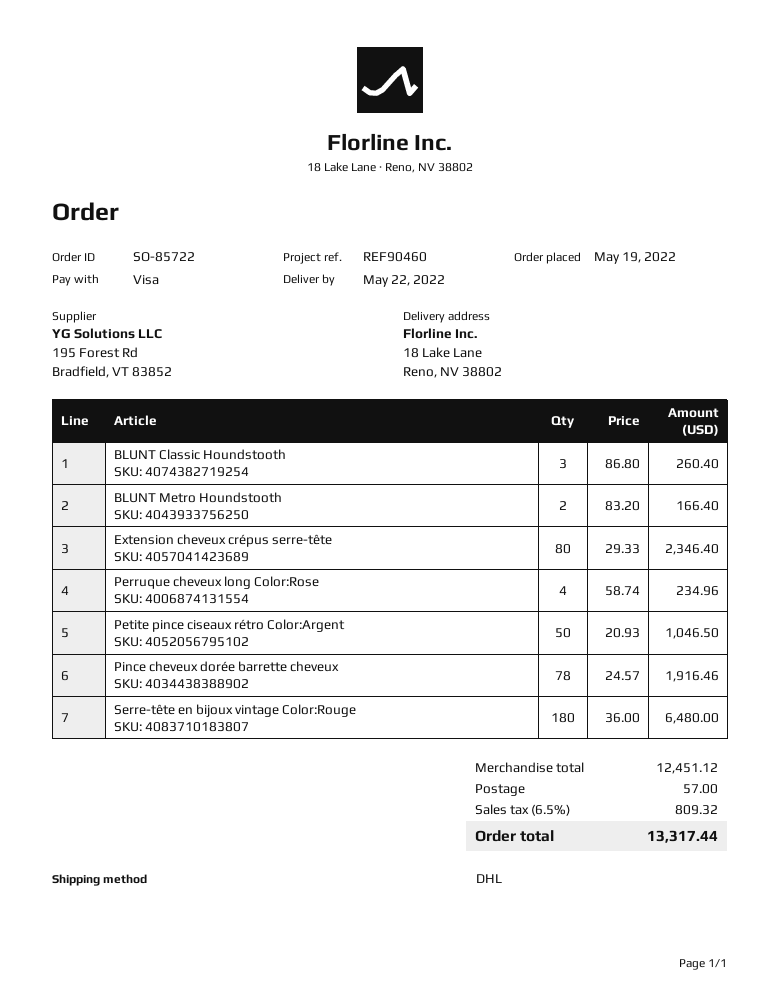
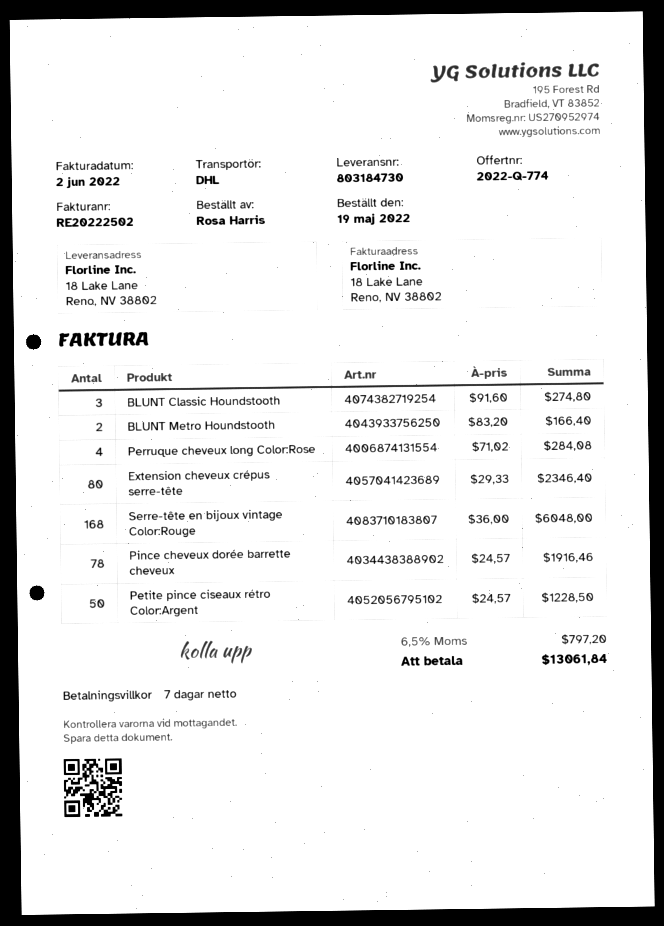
BLUNT Classic Houndstooth: 3 x 86.80 = 260.40 -> 3 x 91.60 = 274.80
Perruque cheveux long Color:Rose: 4 x 58.74 = 234.96 -> 4 x 71.02 = 284.08
Petite pince ciseaux rétro Color:Argent: 50 x 20.93 = 1046.50 -> 50 x 24.57 = 1228.50
Serre-tête en bijoux vintage Color:Rouge: 180 x 36.00 = 6480.00 -> 168 x 36.00 = 6048.00
shipping: 57.00 -> none
tax: 6.5% = 809.32 -> 6.5% = 797.20
total: 13317.44 -> 13061.84

